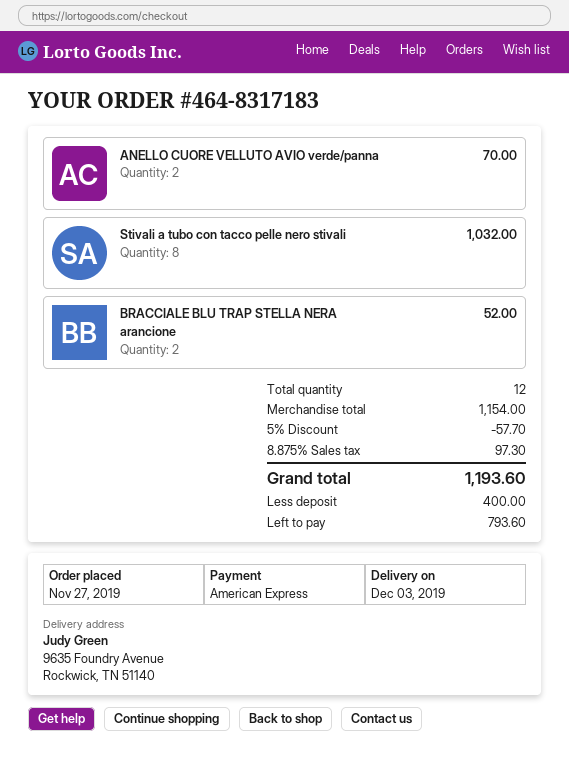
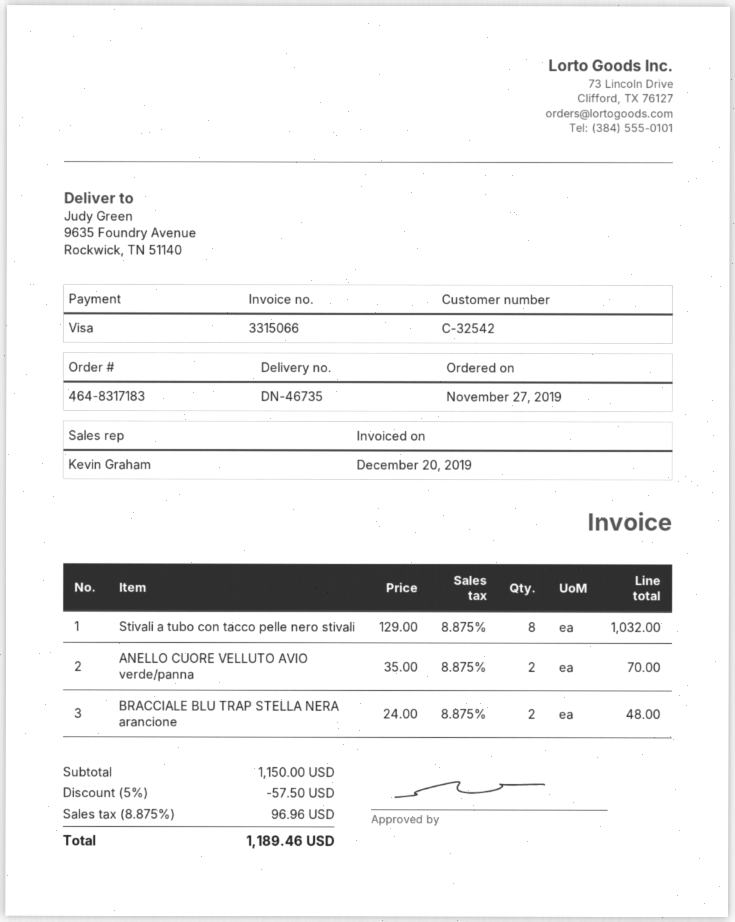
payment method: American Express -> Visa
BRACCIALE BLU TRAP STELLA NERA arancione: 2 for 52.00 -> 2 for 48.00
subtotal: 1154.00 -> 1150.00
discount: 5% = 57.70 -> 5% = 57.50
tax: 8.875% = 97.30 -> 8.875% = 96.96
total: 1193.60 -> 1189.46

